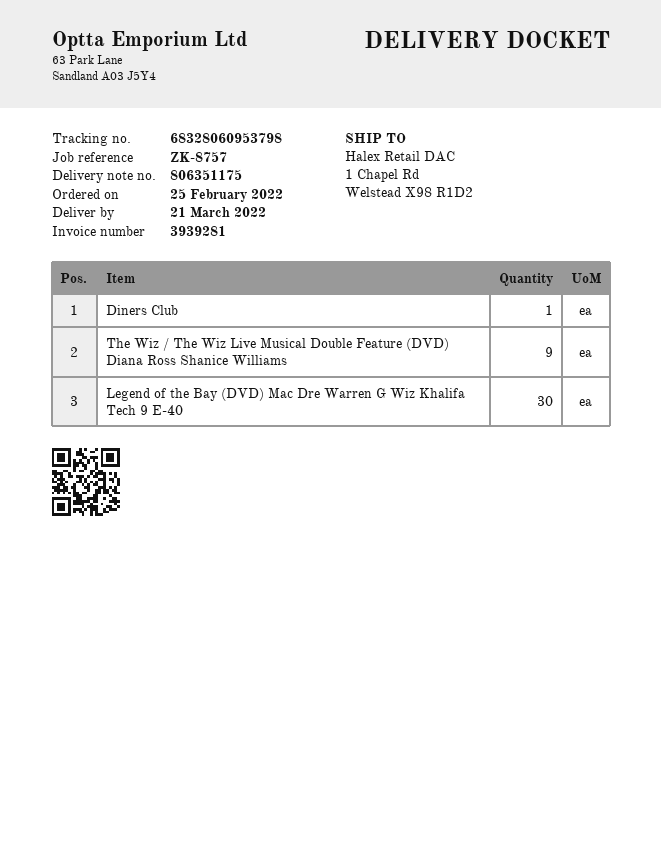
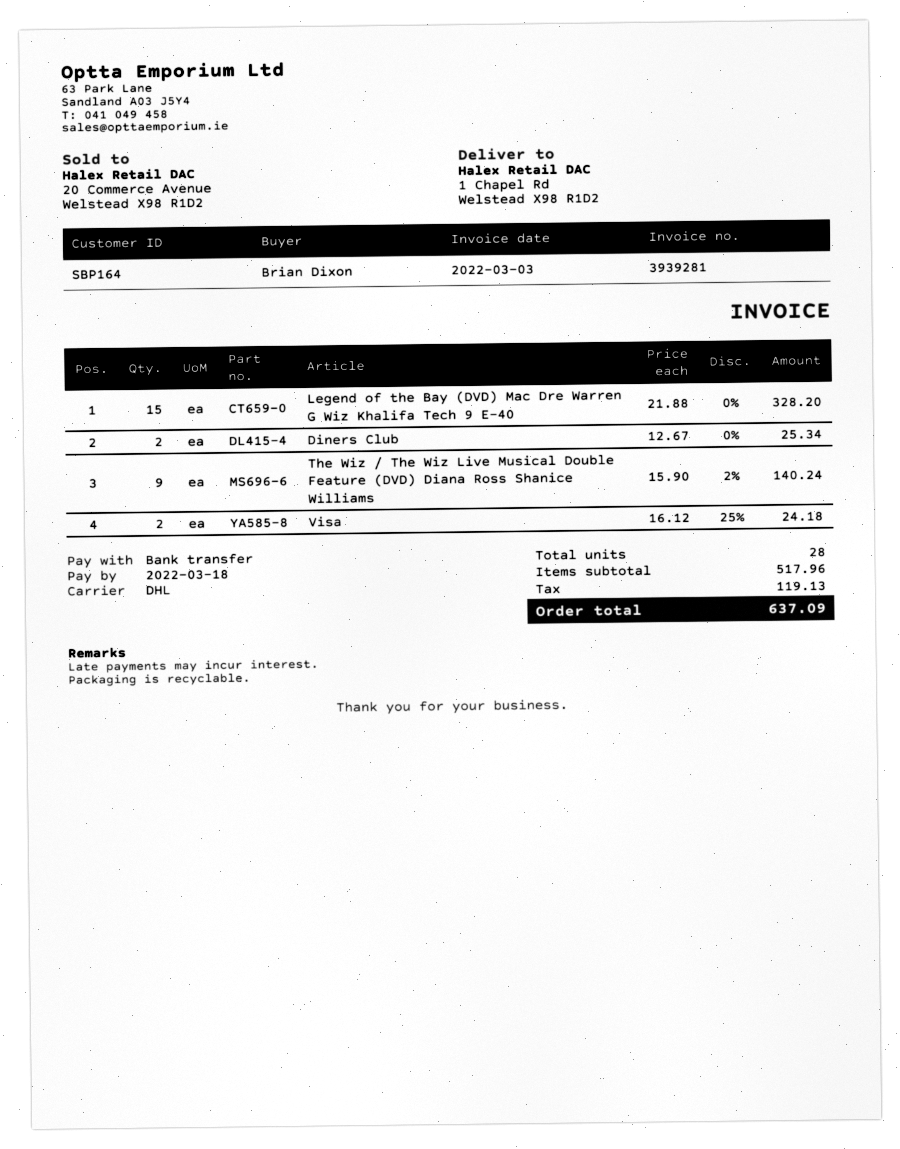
Diners Club: 1 -> 2
Legend of the Bay (DVD) Mac Dre Warren G Wiz Khalifa Tech 9 E-40: 30 -> 15
Visa: none -> 2

